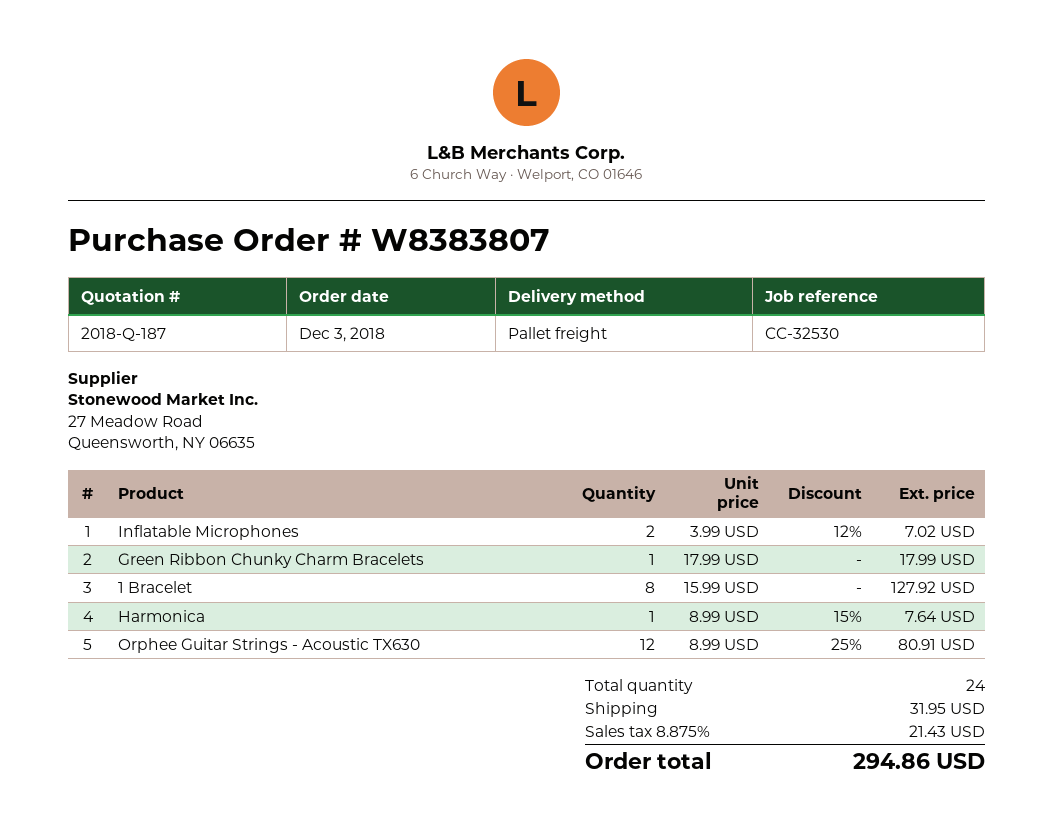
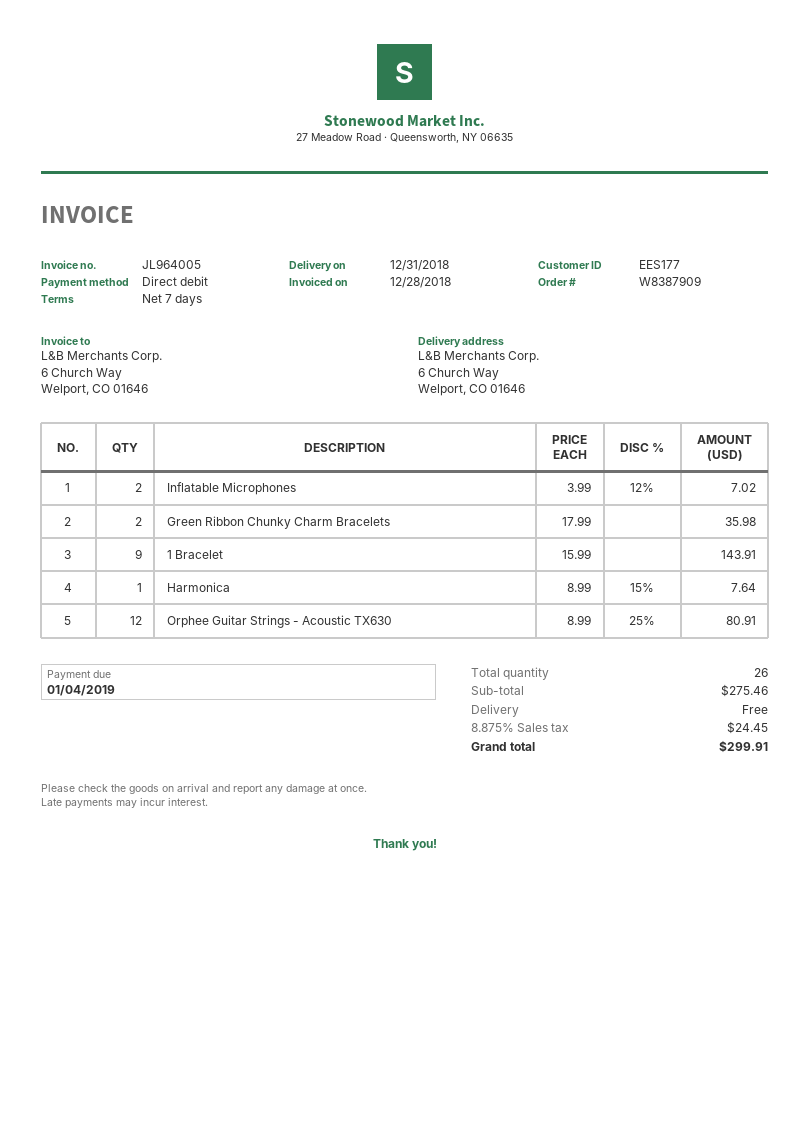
order number: W8383807 -> W8387909
Green Ribbon Chunky Charm Bracelets: 1 x 17.99 = 17.99 -> 2 x 17.99 = 35.98
1 Bracelet: 8 x 15.99 = 127.92 -> 9 x 15.99 = 143.91
total quantity: 24 -> 26
shipping: 31.95 -> 0.00
tax: 8.875% = 21.43 -> 8.875% = 24.45
total: 294.86 -> 299.91

